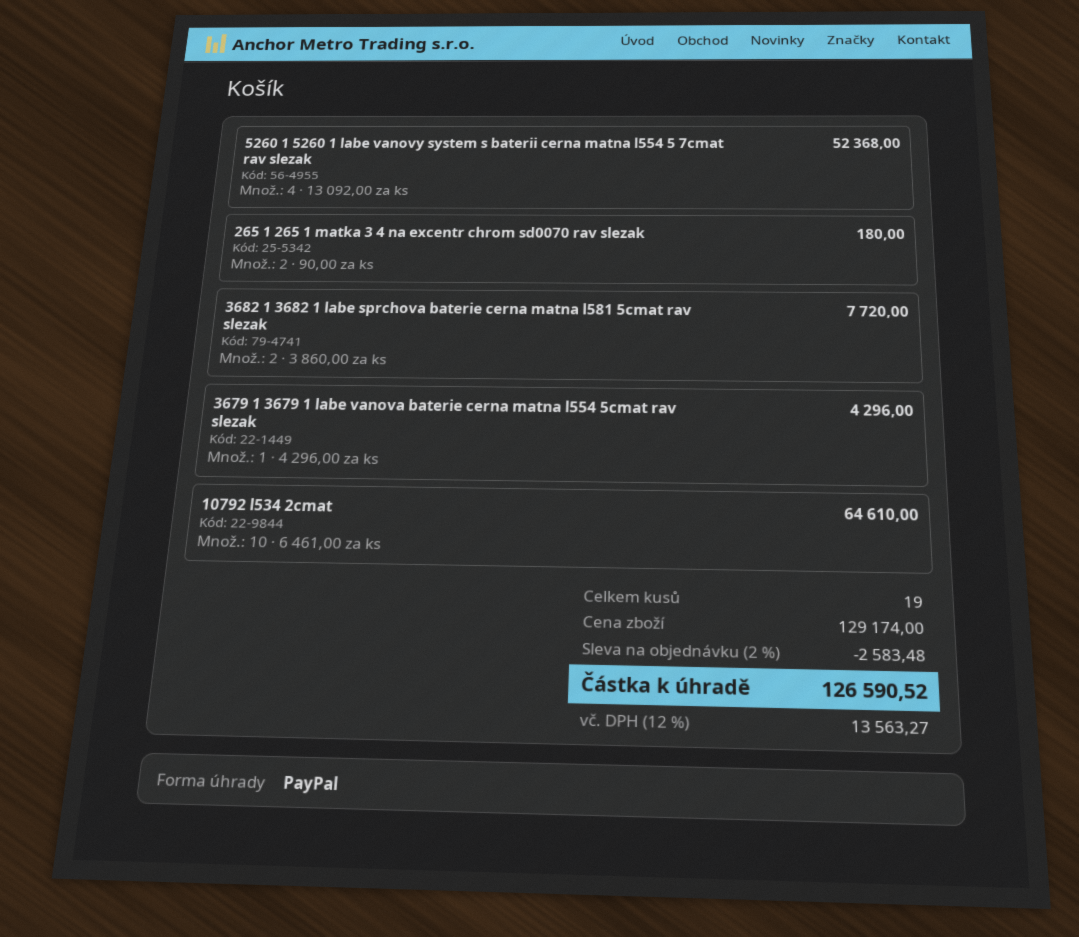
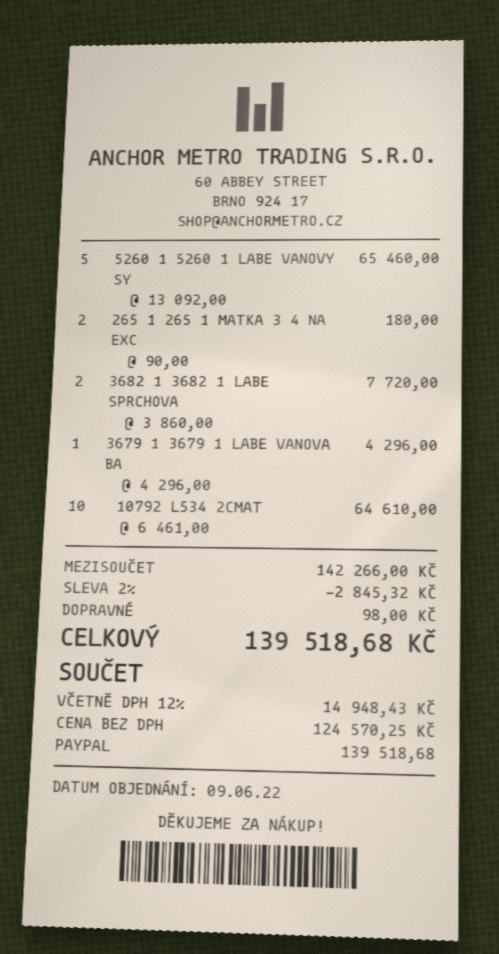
5260 1 5260 1 labe vanovy system s baterii cerna matna l554 5 7cmat rav slezak: 4 x 13092.00 = 52368.00 -> 5 x 13092.00 = 65460.00
subtotal: 129174.00 -> 142266.00
discount: 2% = 2583.48 -> 2% = 2845.32
shipping: none -> 98.00
tax: 12% = 13563.27 -> 12% = 14948.43
total: 126590.52 -> 139518.68

